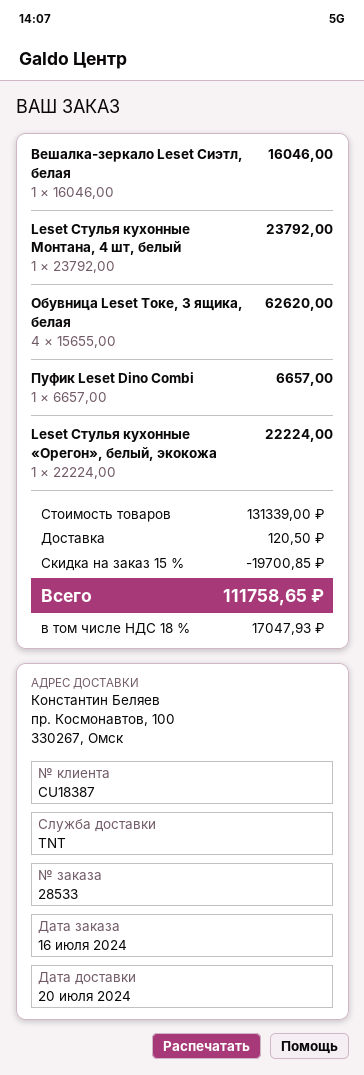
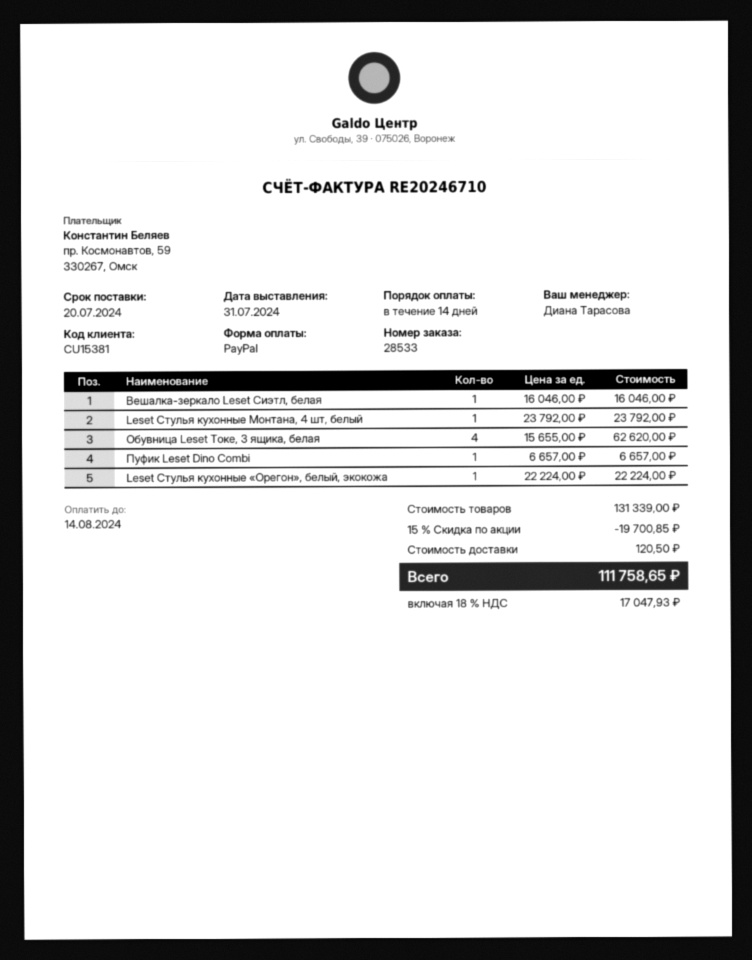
customer number: CU18387 -> CU15381

